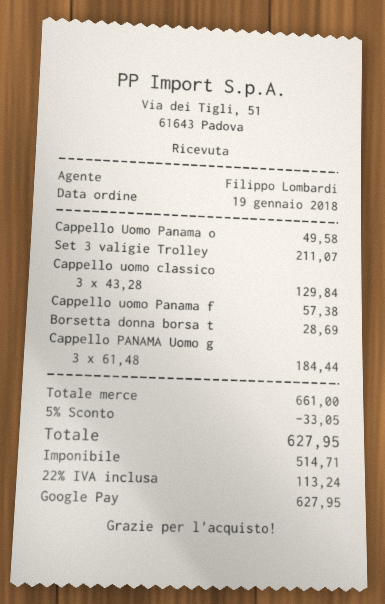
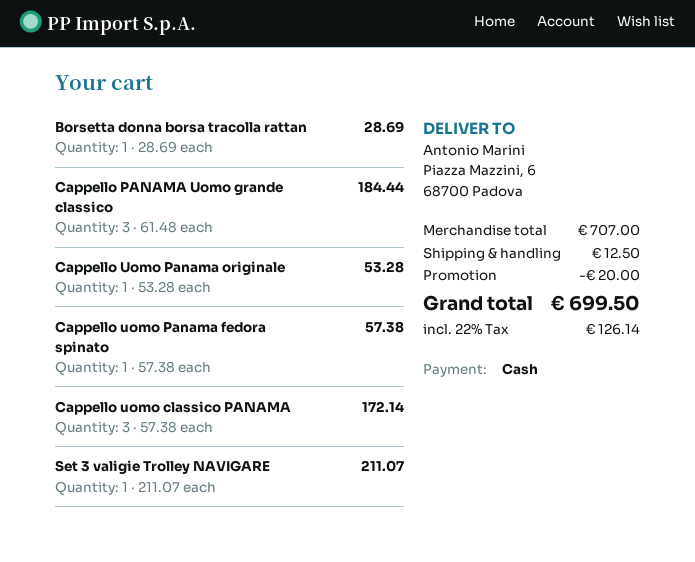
payment method: Google Pay -> cash
Cappello Uomo Panama o: 1 x 49.58 = 49.58 -> 1 x 53.28 = 53.28
Cappello uomo classico: 3 x 43.28 = 129.84 -> 3 x 57.38 = 172.14
subtotal: 661.00 -> 707.00
discount: 33.05 -> 20.00
shipping: none -> 12.50
tax: 22% = 113.24 -> 22% = 126.14
total: 627.95 -> 699.50

